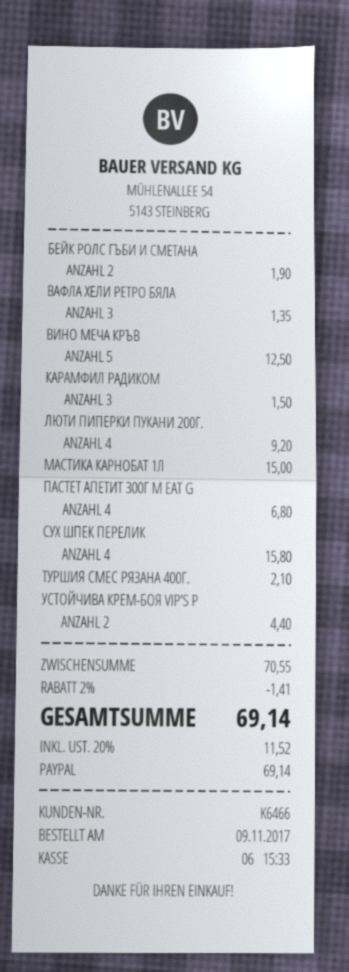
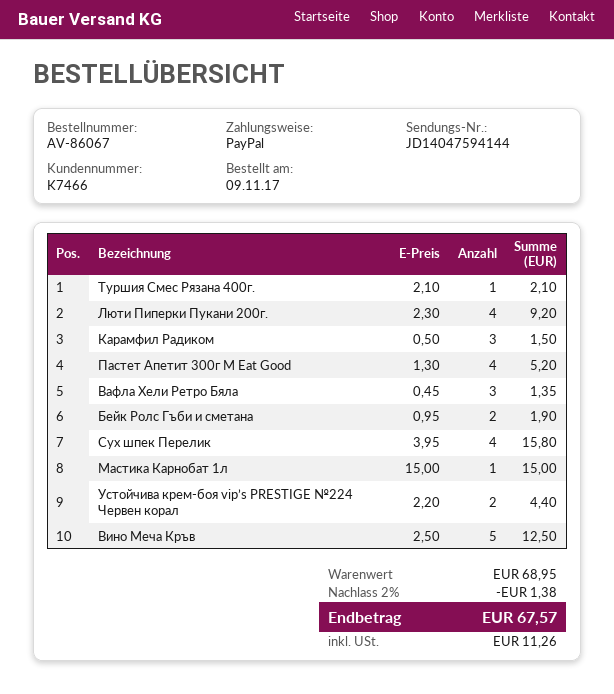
customer number: K6466 -> K7466
ПАСТЕТ АПЕТИТ 300Г M EAT G: 4 for 6.80 -> 4 for 5.20
subtotal: 70.55 -> 68.95
discount: 2% = 1.41 -> 2% = 1.38
tax: 11.52 -> 11.26
total: 69.14 -> 67.57

